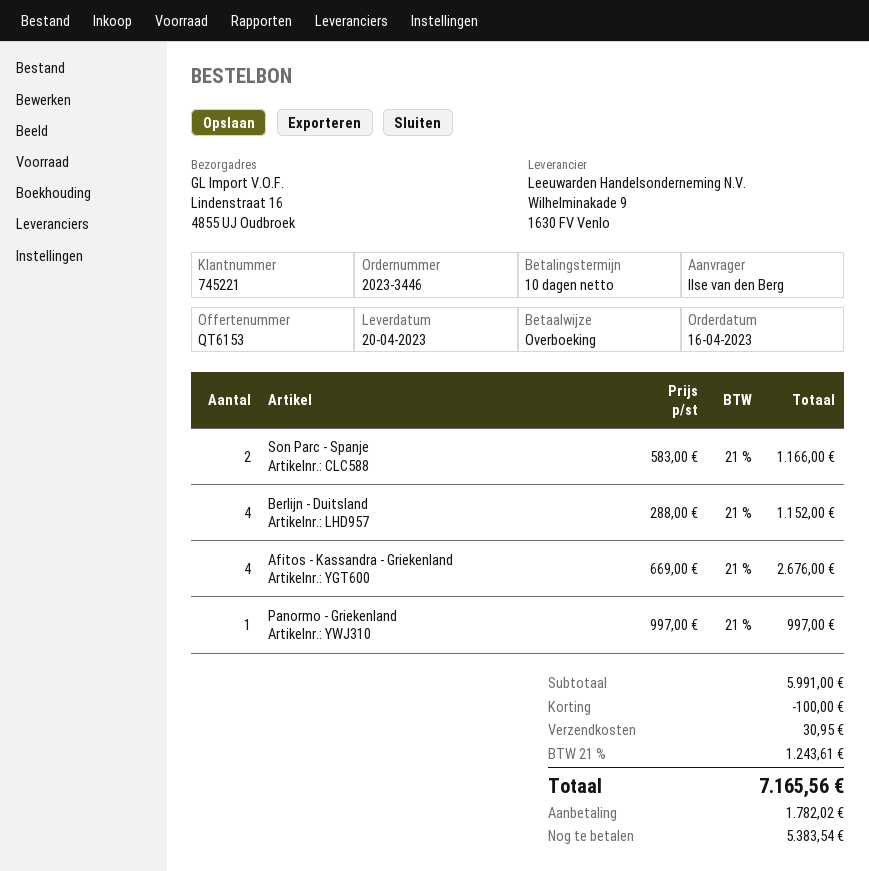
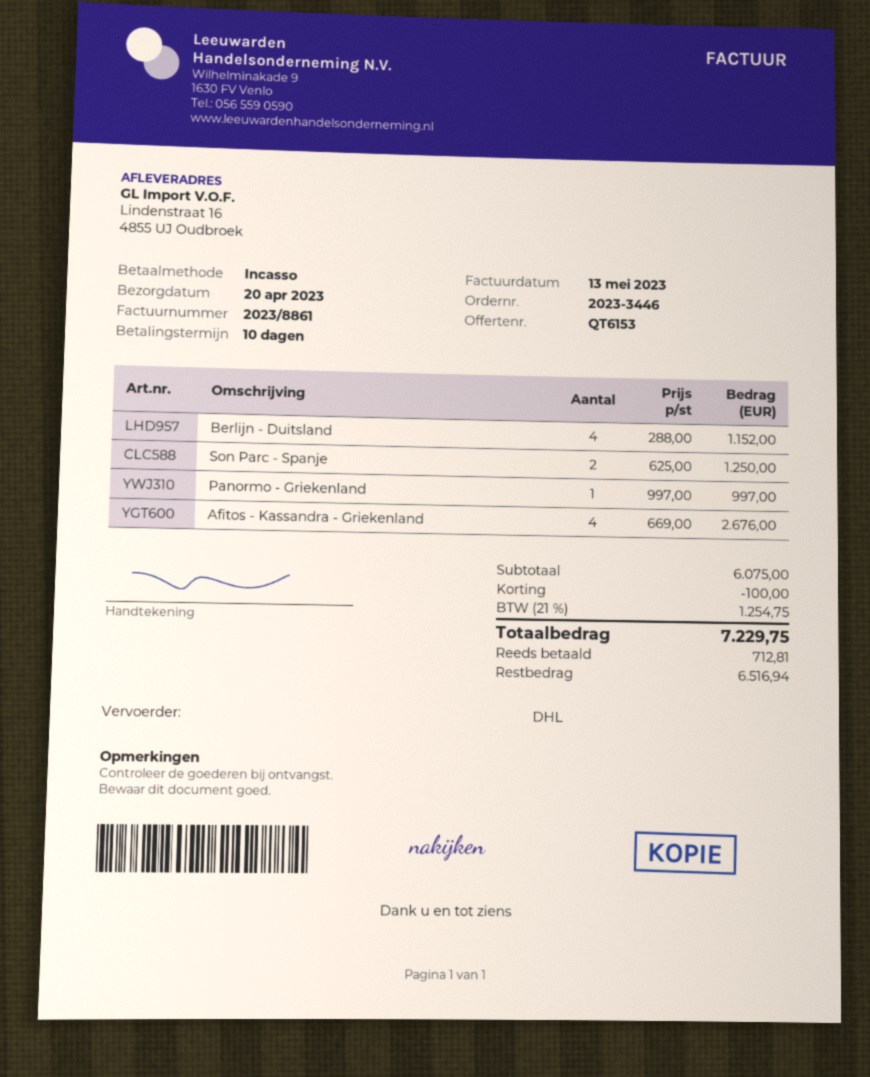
payment method: bank transfer -> direct debit
Son Parc - Spanje: 2 x 583.00 = 1166.00 -> 2 x 625.00 = 1250.00
subtotal: 5991.00 -> 6075.00
shipping: 30.95 -> none
tax: 21% = 1243.61 -> 21% = 1254.75
total: 7165.56 -> 7229.75
deposit: 1782.02 -> 712.81
balance: 5383.54 -> 6516.94

